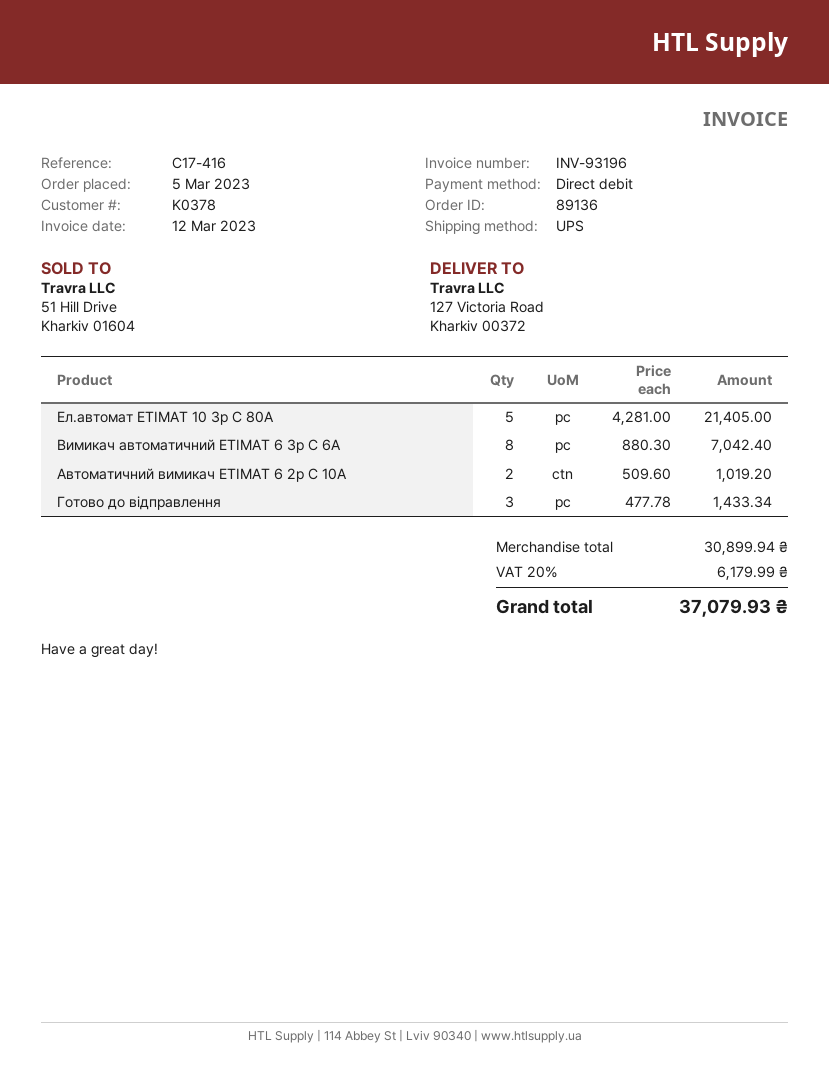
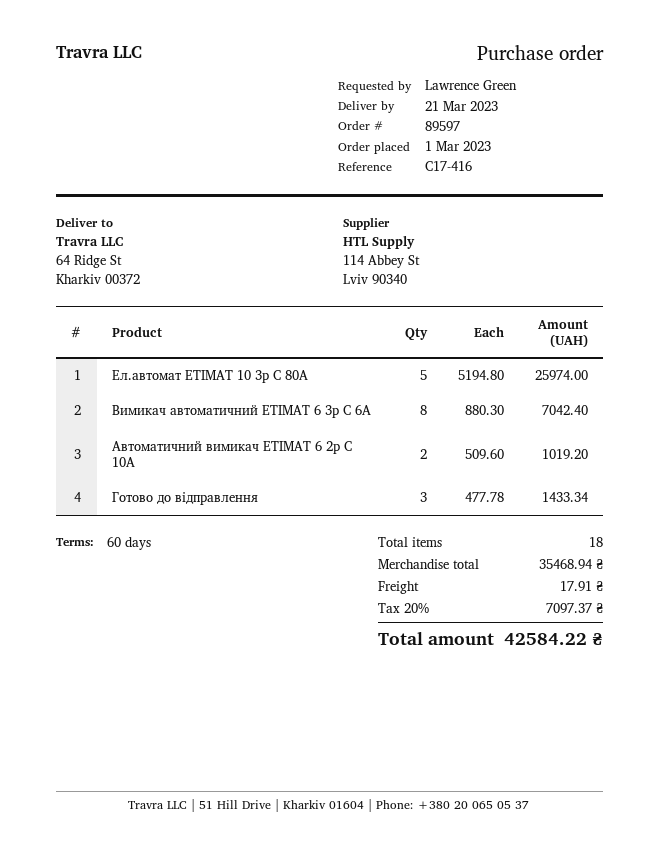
order number: 89136 -> 89597
order date: 2023-03-05 -> 2023-03-01
ship to: 127 Victoria Road, Kharkiv 00372 -> 64 Ridge St, Kharkiv 00372
Ел.автомат ETIMAT 10 3p С 80А: 5 x 4281.00 = 21405.00 -> 5 x 5194.80 = 25974.00
subtotal: 30899.94 -> 35468.94
shipping: none -> 17.91
tax: 20% = 6179.99 -> 20% = 7097.37
total: 37079.93 -> 42584.22

